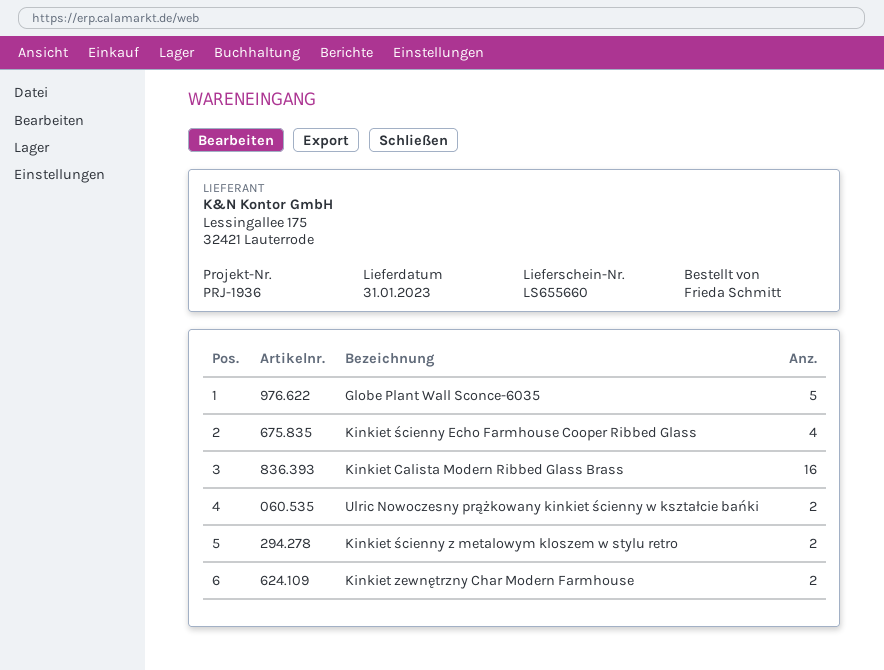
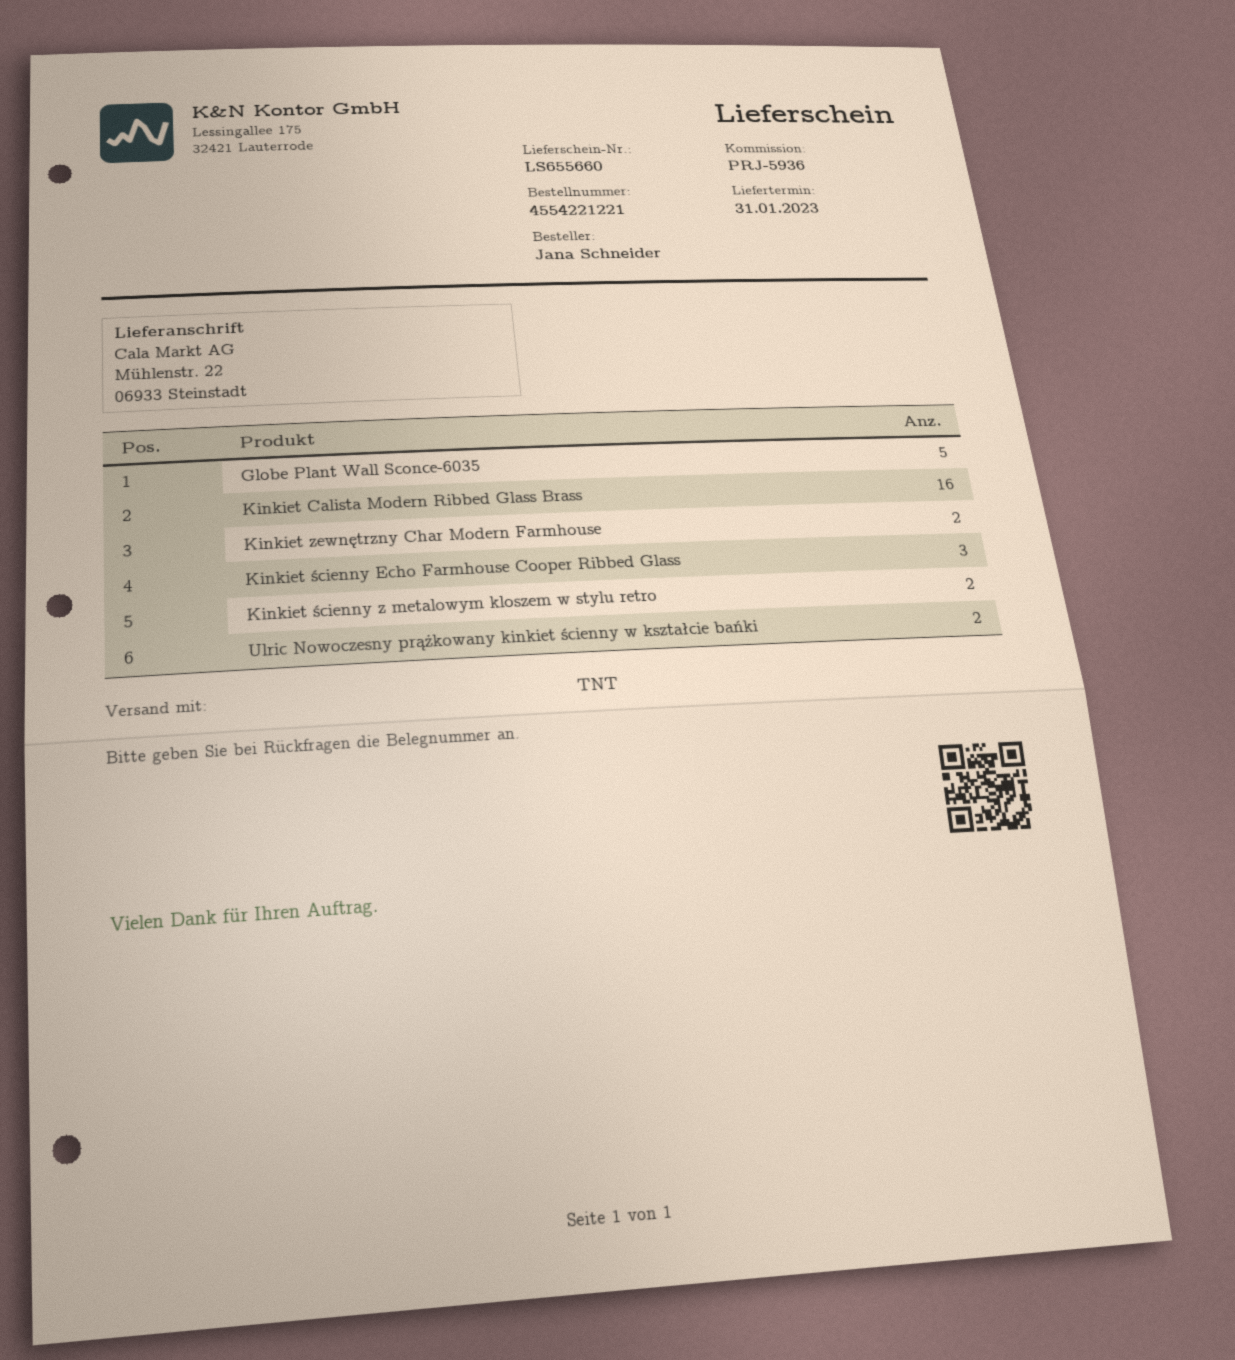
reference: PRJ-1936 -> PRJ-5936
ordered by: Frieda Schmitt -> Jana Schneider
Kinkiet ścienny Echo Farmhouse Cooper Ribbed Glass: 4 -> 3

